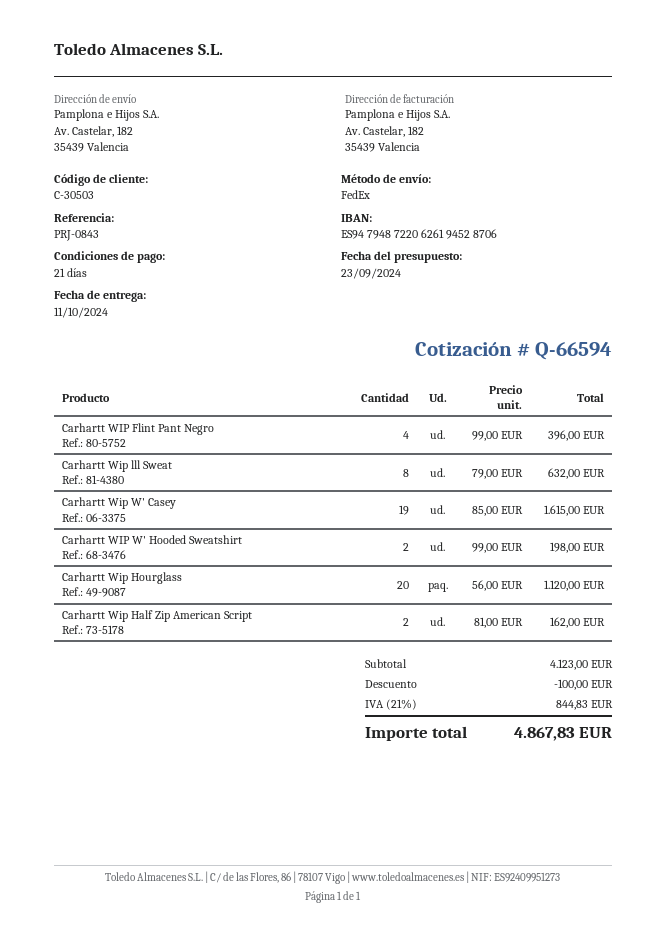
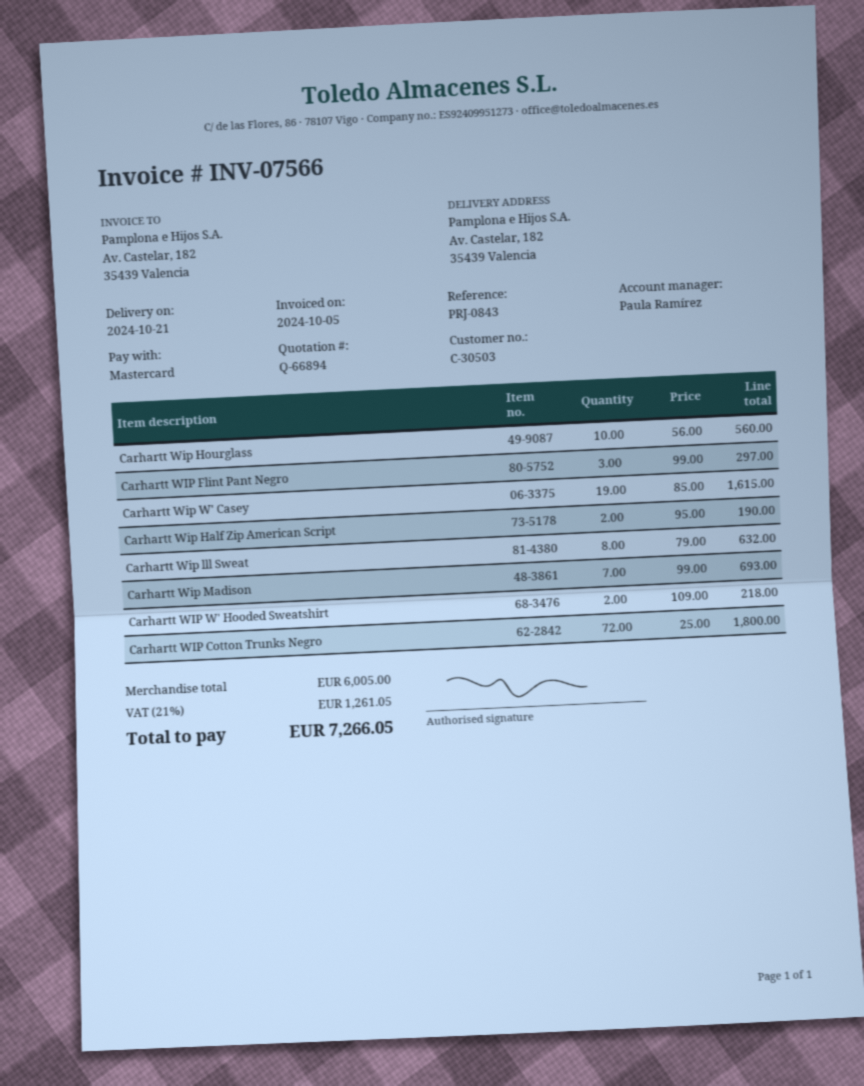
quote number: Q-66594 -> Q-66894
delivery date: 2024-10-11 -> 2024-10-21
Carhartt WIP Flint Pant Negro: 4 x 99.00 = 396.00 -> 3 x 99.00 = 297.00
Carhartt WIP W' Hooded Sweatshirt: 2 x 99.00 = 198.00 -> 2 x 109.00 = 218.00
Carhartt Wip Hourglass: 20 x 56.00 = 1120.00 -> 10 x 56.00 = 560.00
Carhartt Wip Half Zip American Script: 2 x 81.00 = 162.00 -> 2 x 95.00 = 190.00
Carhartt Wip Madison: none -> 7 x 99.00 = 693.00
Carhartt WIP Cotton Trunks Negro: none -> 72 x 25.00 = 1800.00
subtotal: 4123.00 -> 6005.00
discount: 100.00 -> none
tax: 21% = 844.83 -> 21% = 1261.05
total: 4867.83 -> 7266.05

